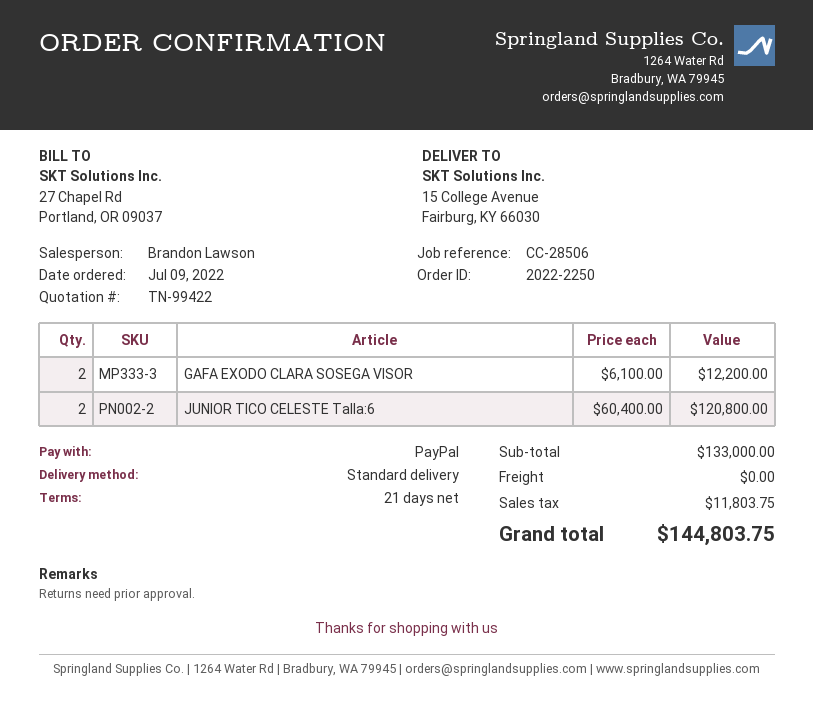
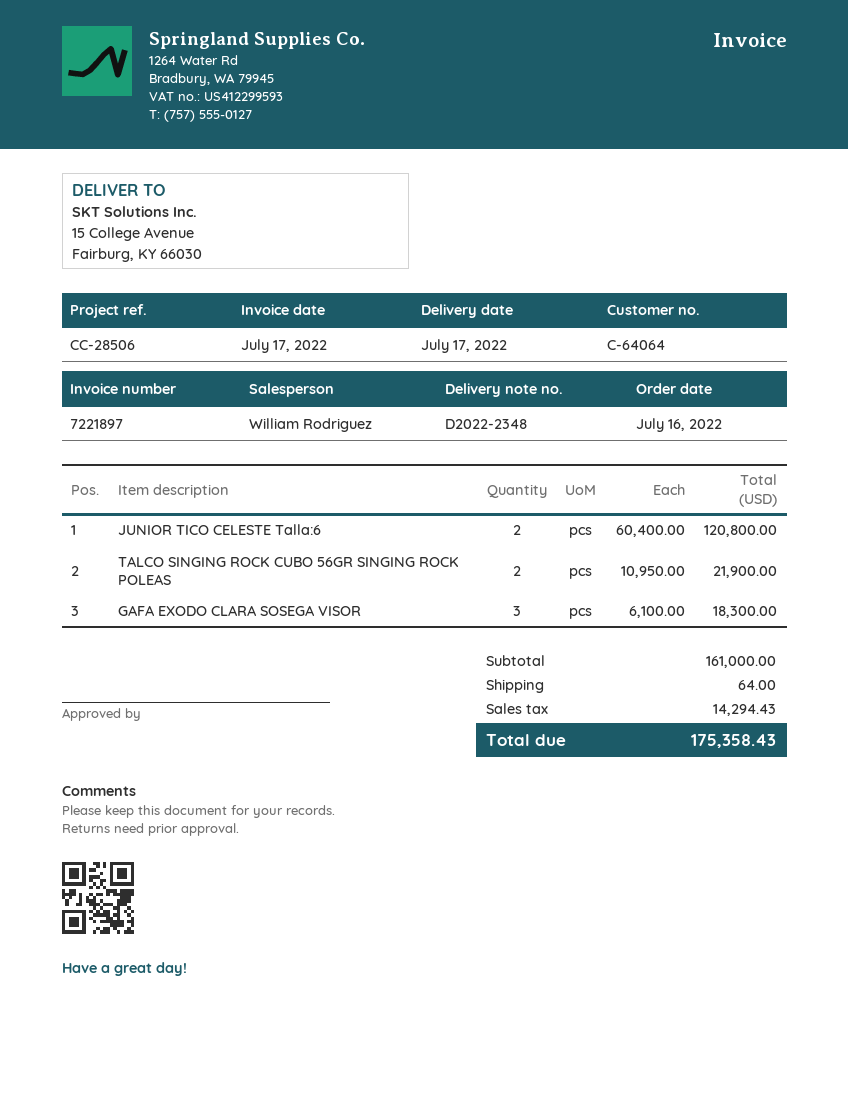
order date: 2022-07-09 -> 2022-07-16
sales rep: Brandon Lawson -> William Rodriguez
GAFA EXODO CLARA SOSEGA VISOR: 2 x 6100.00 = 12200.00 -> 3 x 6100.00 = 18300.00
TALCO SINGING ROCK CUBO 56GR SINGING ROCK POLEAS: none -> 2 x 10950.00 = 21900.00
subtotal: 133000.00 -> 161000.00
shipping: 0.00 -> 64.00
tax: 11803.75 -> 14294.43
total: 144803.75 -> 175358.43

